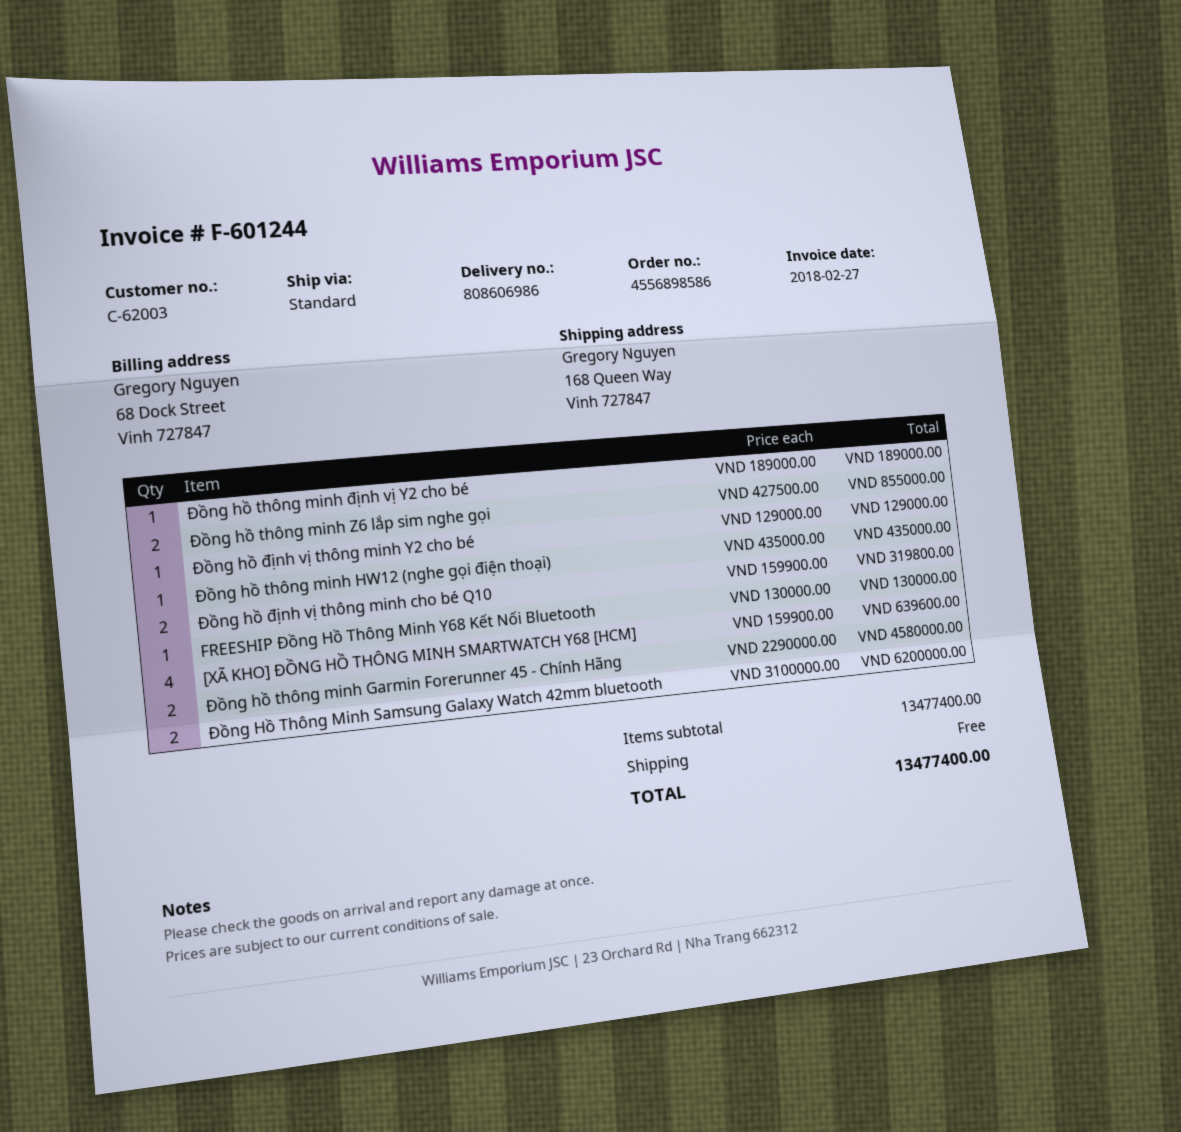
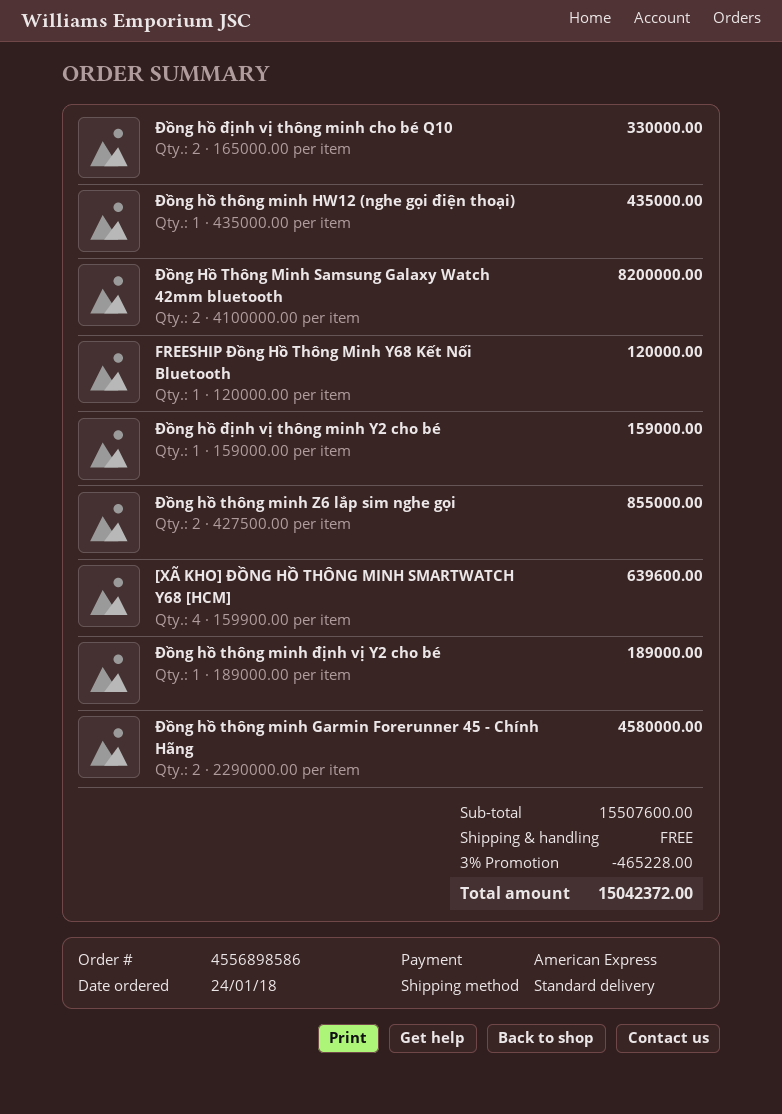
Đồng hồ định vị thông minh Y2 cho bé: 1 x 129000.00 = 129000.00 -> 1 x 159000.00 = 159000.00
Đồng hồ định vị thông minh cho bé Q10: 2 x 159900.00 = 319800.00 -> 2 x 165000.00 = 330000.00
FREESHIP Đồng Hồ Thông Minh Y68 Kết Nối Bluetooth: 1 x 130000.00 = 130000.00 -> 1 x 120000.00 = 120000.00
Đồng Hồ Thông Minh Samsung Galaxy Watch 42mm bluetooth: 2 x 3100000.00 = 6200000.00 -> 2 x 4100000.00 = 8200000.00
subtotal: 13477400.00 -> 15507600.00
discount: none -> 3% = 465228.00
total: 13477400.00 -> 15042372.00

